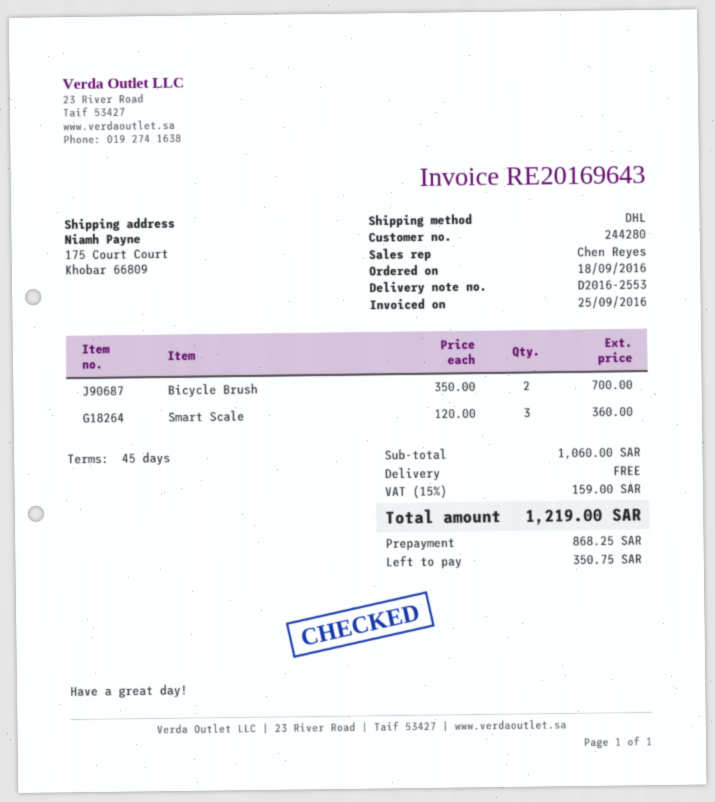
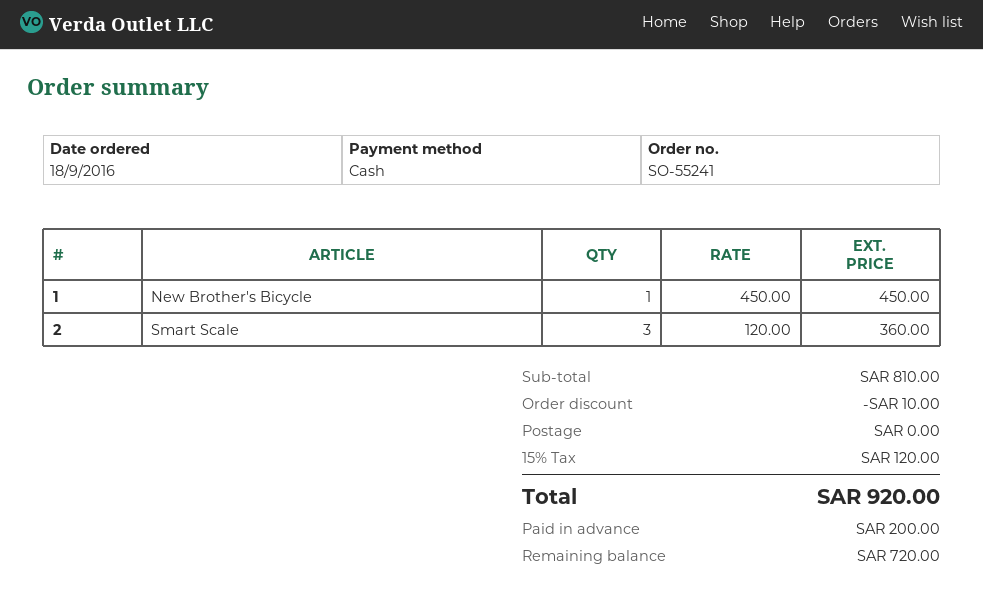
Bicycle Brush: 2 x 350.00 = 700.00 -> none
New Brother's Bicycle: none -> 1 x 450.00 = 450.00
subtotal: 1060.00 -> 810.00
discount: none -> 10.00
tax: 15% = 159.00 -> 15% = 120.00
total: 1219.00 -> 920.00
deposit: 868.25 -> 200.00
balance: 350.75 -> 720.00

